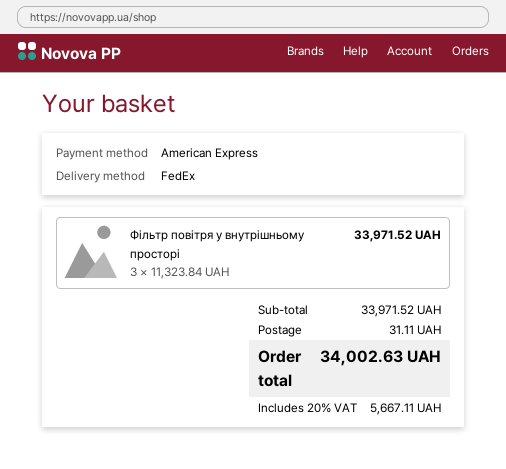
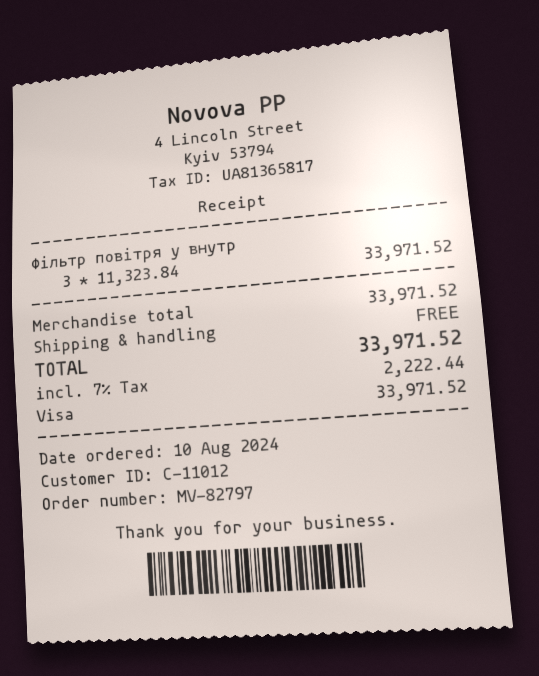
payment method: American Express -> Visa
shipping: 31.11 -> 0.00
tax: 20% = 5667.11 -> 7% = 2222.44
total: 34002.63 -> 33971.52

